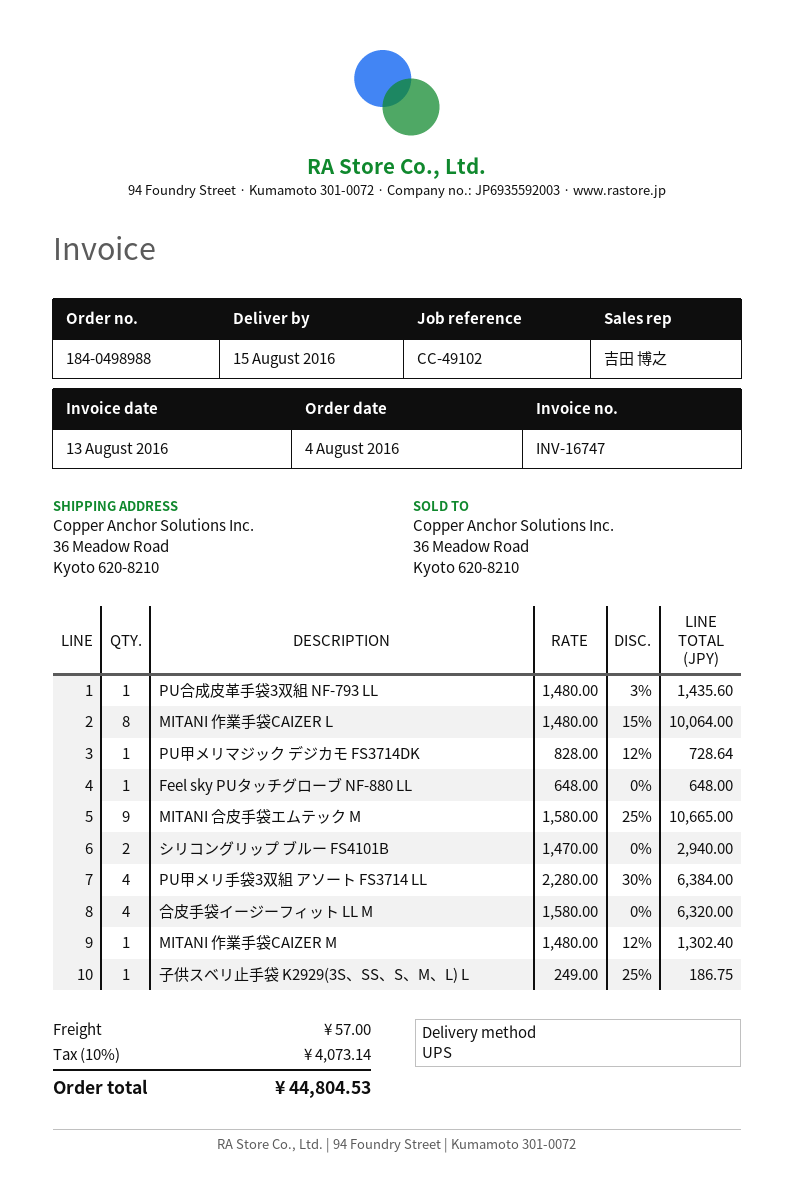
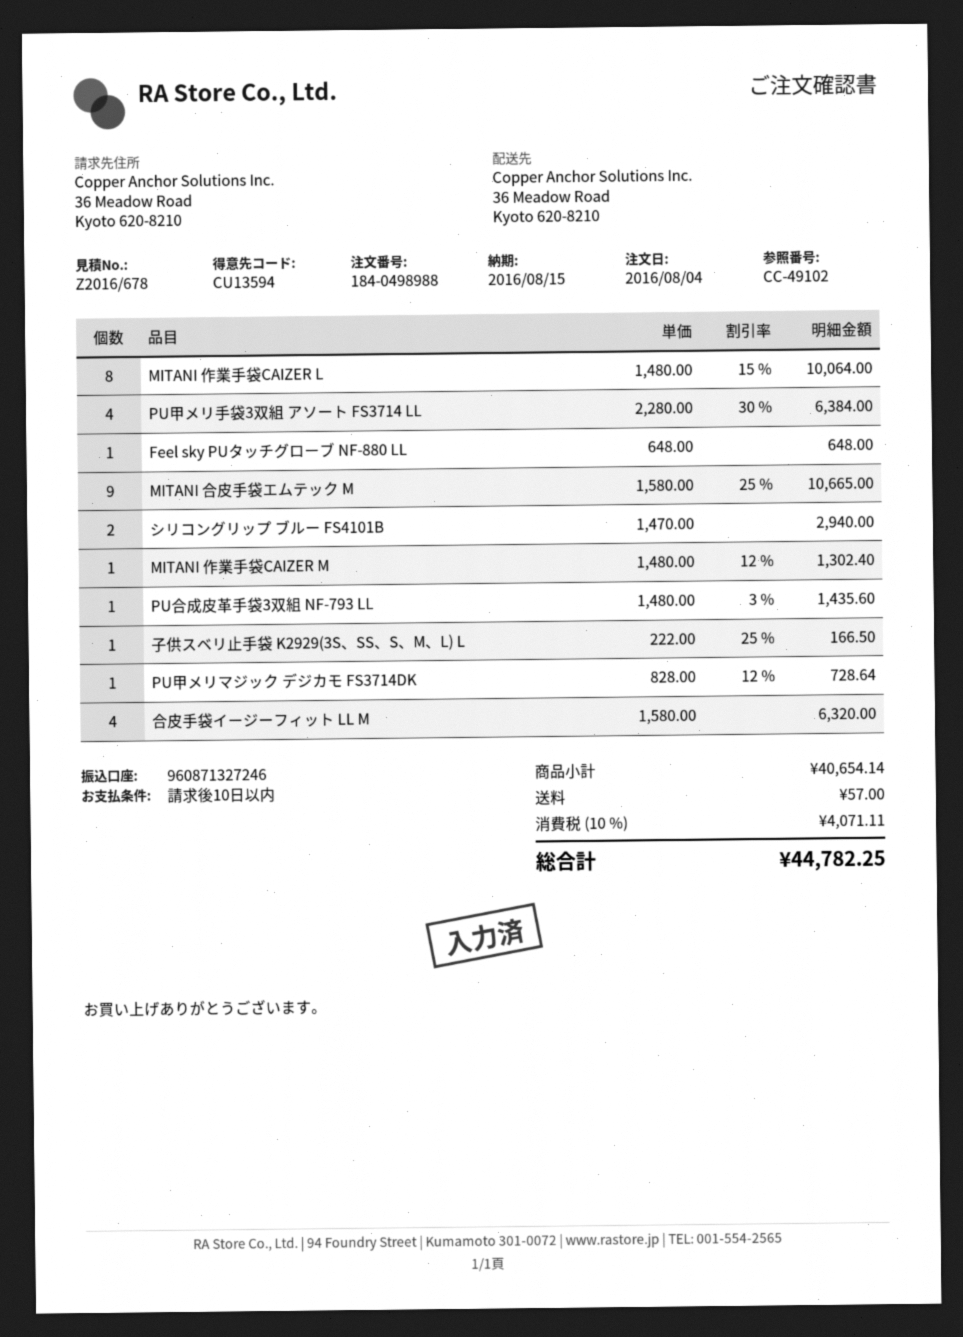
子供スベリ止手袋 K2929(3S、SS、S、M、L) L: 1 x 249.00 - 25% = 186.75 -> 1 x 222.00 - 25% = 166.50
tax: 10% = 4073.14 -> 10% = 4071.11
total: 44804.53 -> 44782.25

